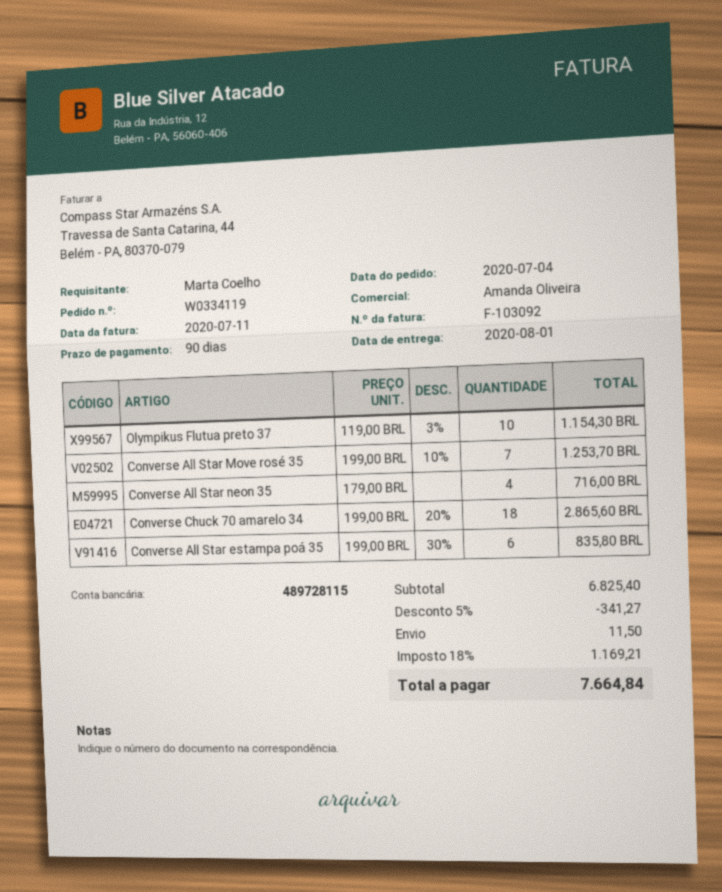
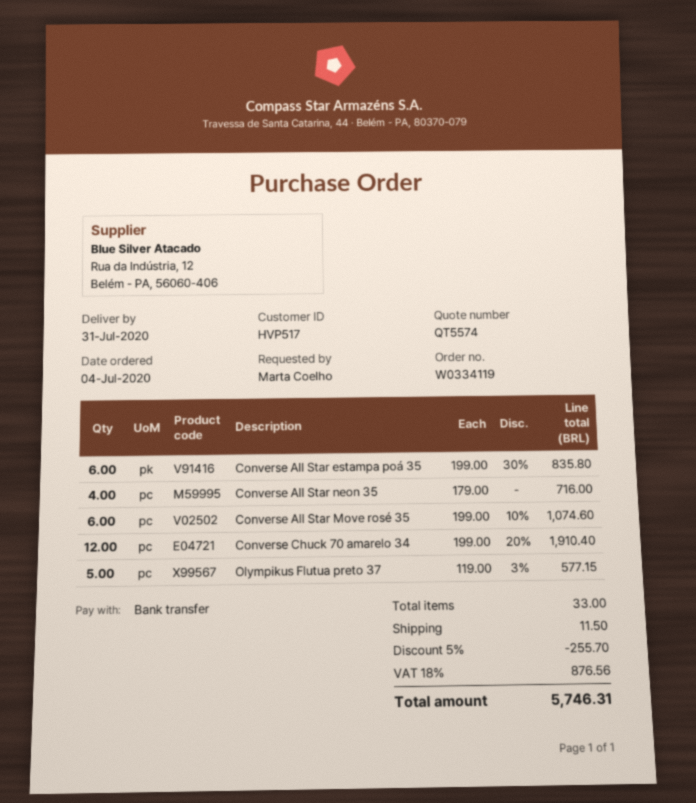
delivery date: 2020-08-01 -> 2020-07-31
Olympikus Flutua preto 37: 10 x 119.00 - 3% = 1154.30 -> 5 x 119.00 - 3% = 577.15
Converse All Star Move rosé 35: 7 x 199.00 - 10% = 1253.70 -> 6 x 199.00 - 10% = 1074.60
Converse Chuck 70 amarelo 34: 18 x 199.00 - 20% = 2865.60 -> 12 x 199.00 - 20% = 1910.40
discount: 5% = 341.27 -> 5% = 255.70
tax: 18% = 1169.21 -> 18% = 876.56
total: 7664.84 -> 5746.31

